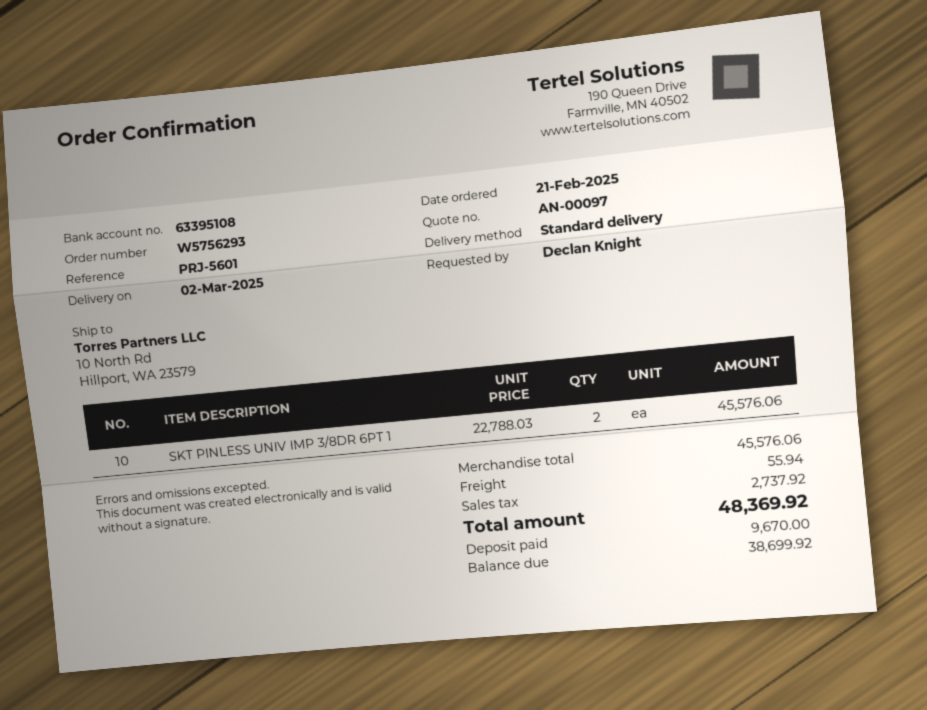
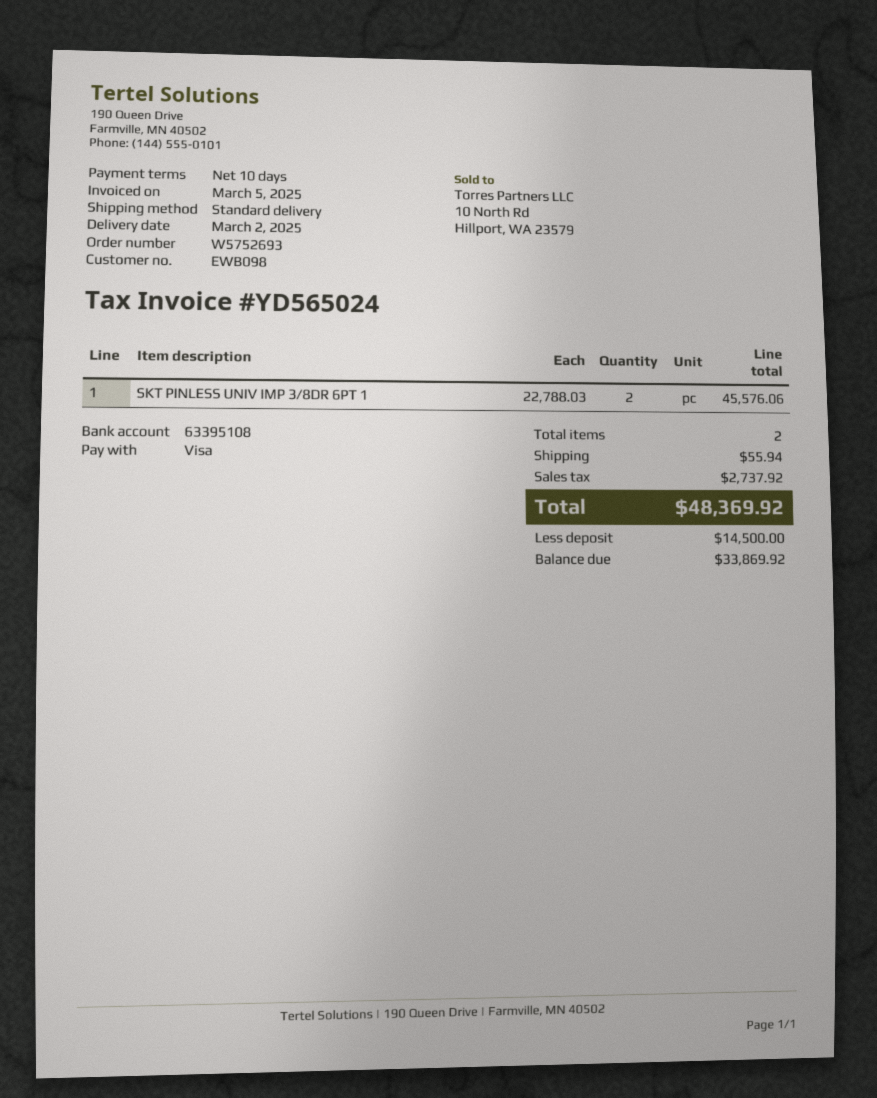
order number: W5756293 -> W5752693
deposit: 9670.00 -> 14500.00
balance: 38699.92 -> 33869.92

